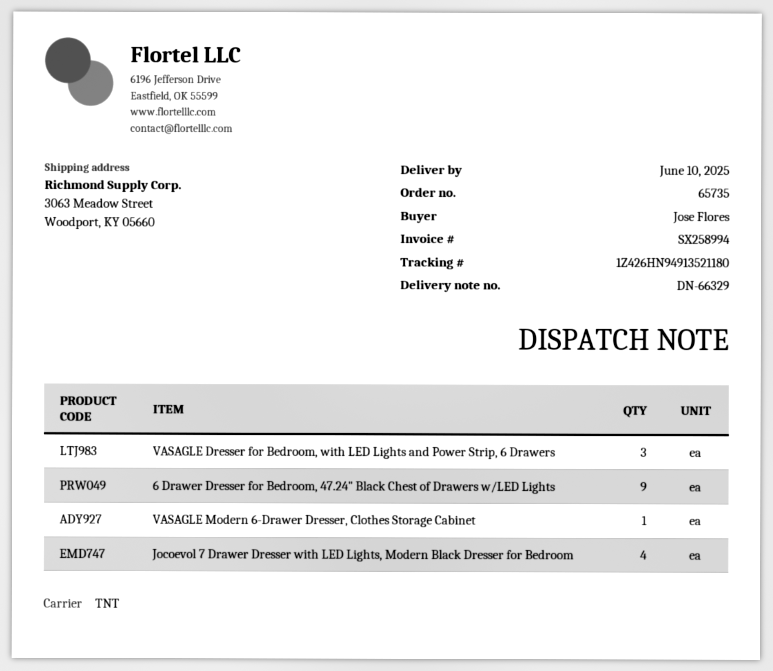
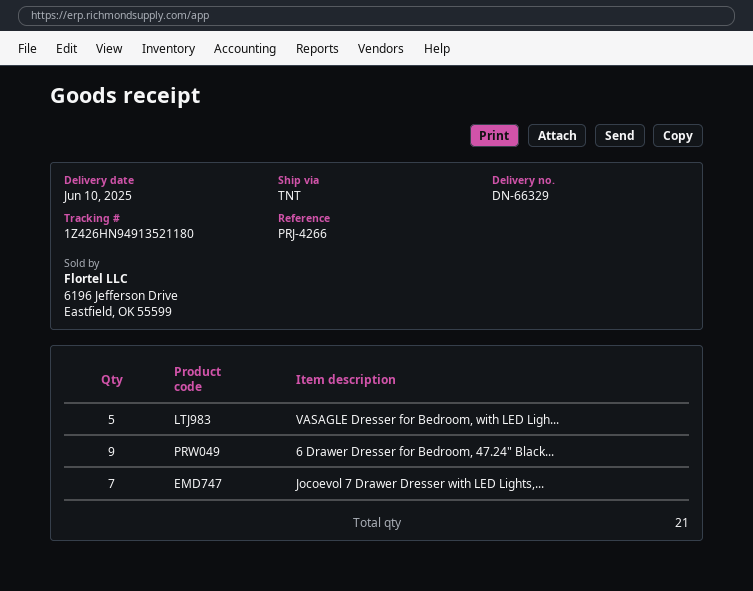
VASAGLE Dresser for Bedroom, with LED Lights and Power Strip, 6 Drawers: 3 -> 5
VASAGLE Modern 6-Drawer Dresser, Clothes Storage Cabinet: 1 -> none
Jocoevol 7 Drawer Dresser with LED Lights, Modern Black Dresser for Bedroom: 4 -> 7

